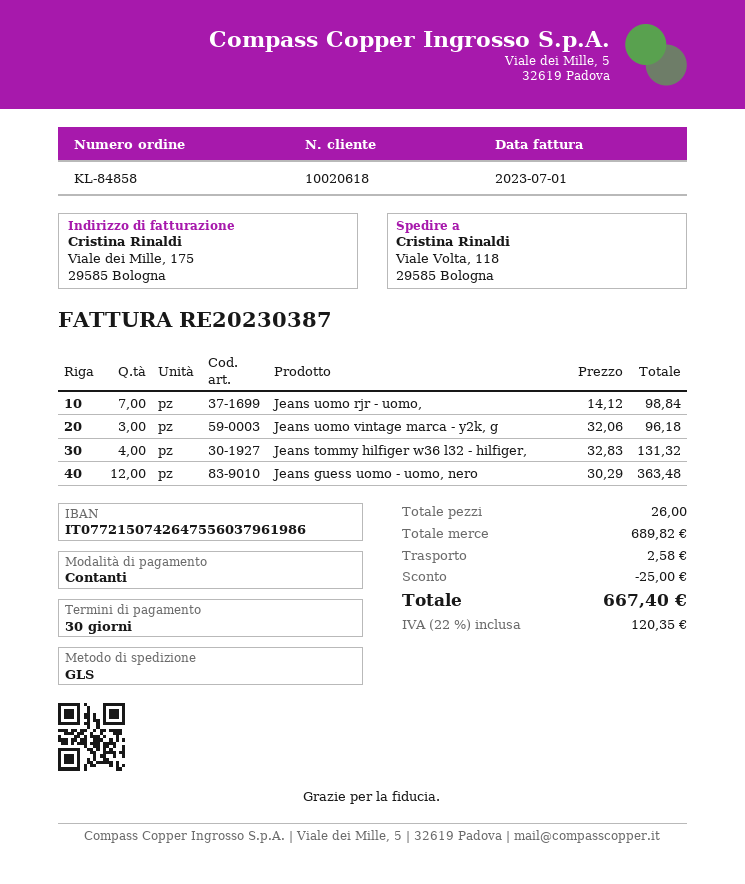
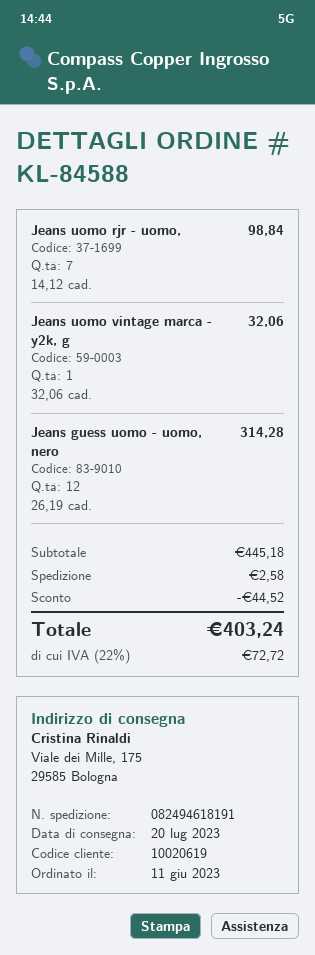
order number: KL-84858 -> KL-84588
customer number: 10020618 -> 10020619
ship to: Viale Volta, 118, 29585 Bologna -> Viale dei Mille, 175, 29585 Bologna
Jeans uomo vintage marca - y2k, g: 3 x 32.06 = 96.18 -> 1 x 32.06 = 32.06
Jeans tommy hilfiger w36 l32 - hilfiger,: 4 x 32.83 = 131.32 -> none
Jeans guess uomo - uomo, nero: 12 x 30.29 = 363.48 -> 12 x 26.19 = 314.28
subtotal: 689.82 -> 445.18
discount: 25.00 -> 44.52
tax: 22% = 120.35 -> 22% = 72.72
total: 667.40 -> 403.24

